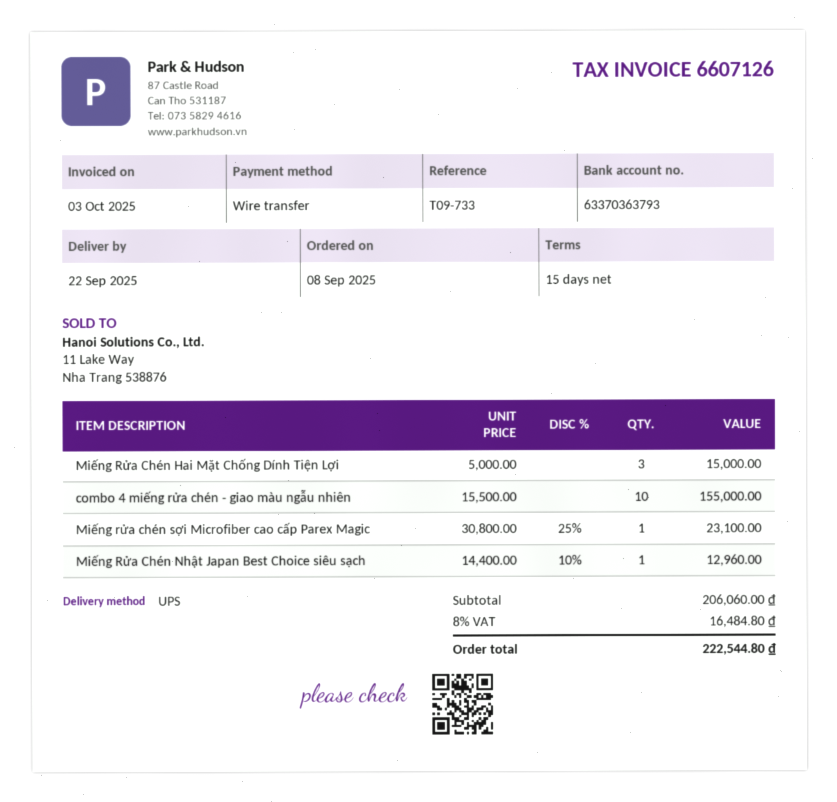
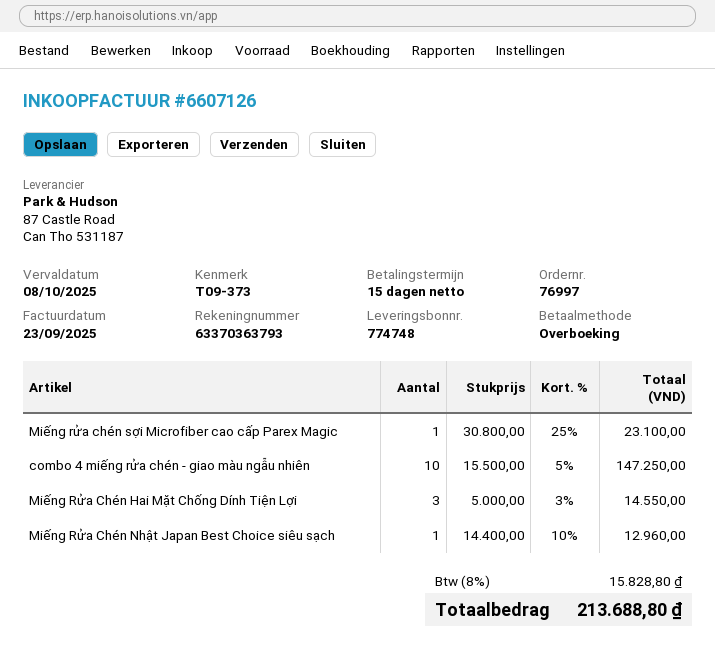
invoice date: 2025-10-03 -> 2025-09-23
reference: T09-733 -> T09-373
Miếng Rửa Chén Hai Mặt Chống Dính Tiện Lợi: 3 x 5000.00 = 15000.00 -> 3 x 5000.00 - 3% = 14550.00
combo 4 miếng rửa chén - giao màu ngẫu nhiên: 10 x 15500.00 = 155000.00 -> 10 x 15500.00 - 5% = 147250.00
tax: 8% = 16484.80 -> 8% = 15828.80
total: 222544.80 -> 213688.80

